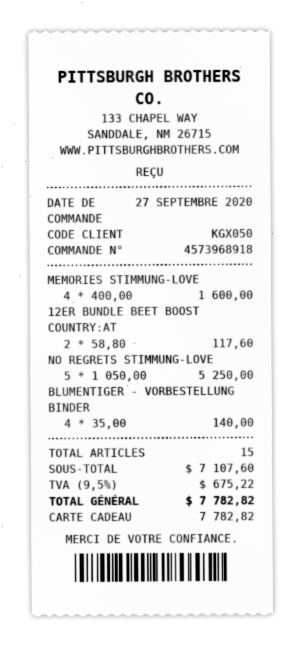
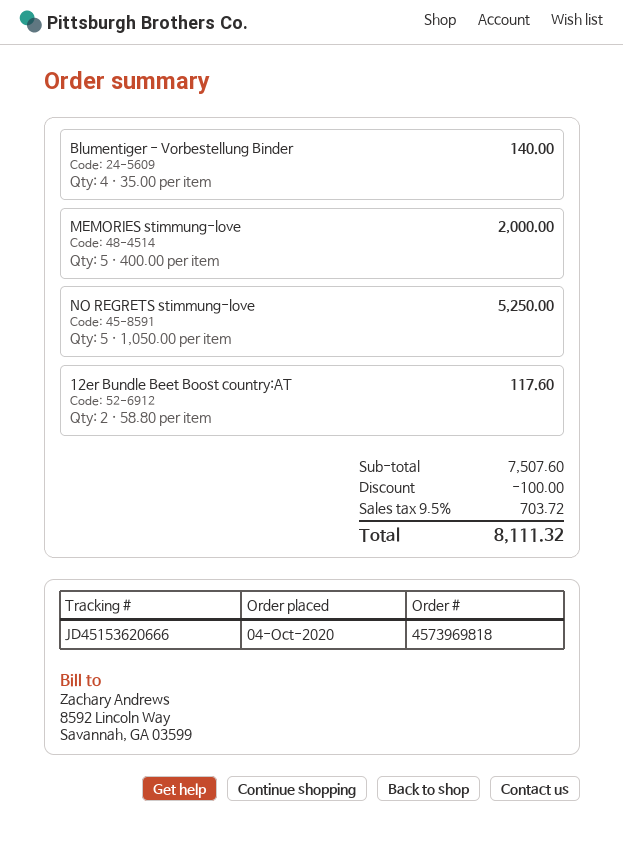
order number: 4573968918 -> 4573969818
order date: 2020-09-27 -> 2020-10-04
MEMORIES STIMMUNG-LOVE: 4 x 400.00 = 1600.00 -> 5 x 400.00 = 2000.00
subtotal: 7107.60 -> 7507.60
discount: none -> 100.00
tax: 9.5% = 675.22 -> 9.5% = 703.72
total: 7782.82 -> 8111.32

